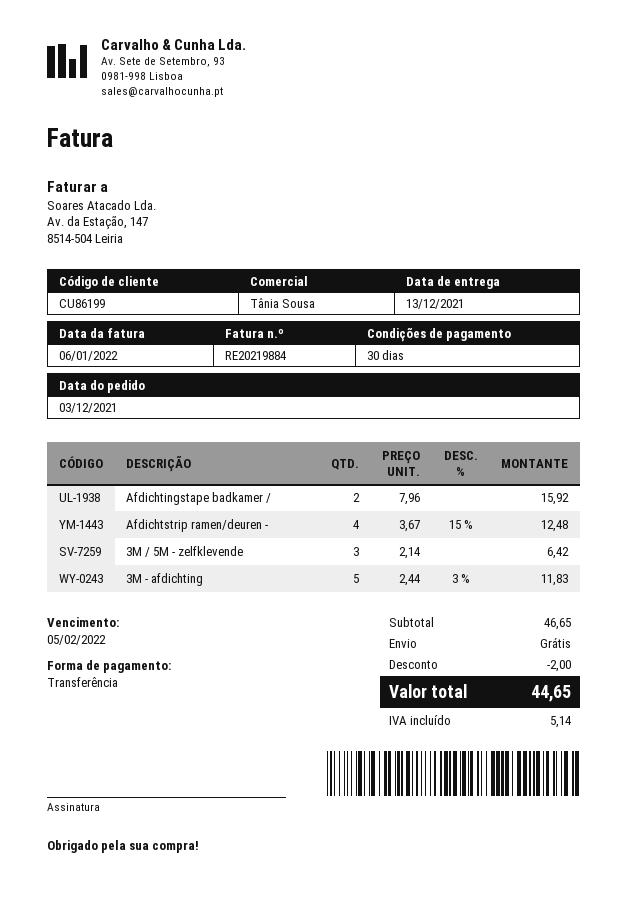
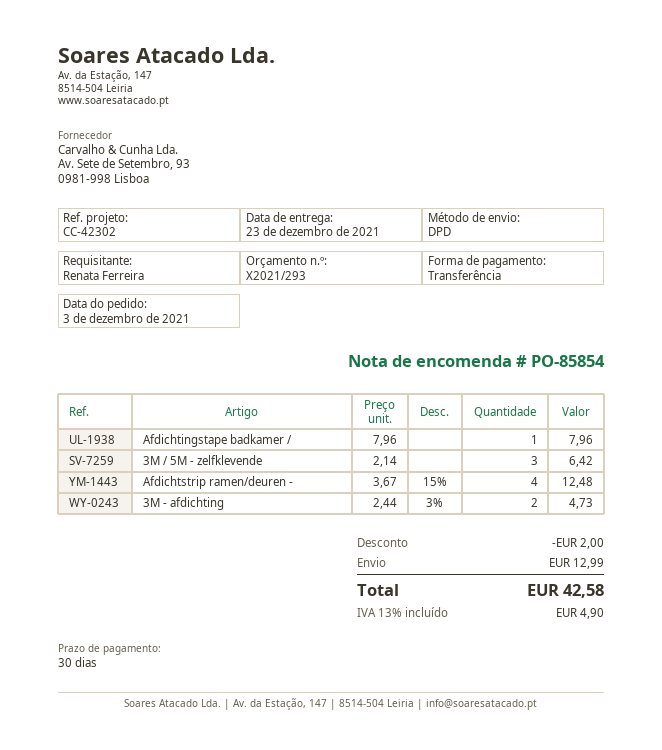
delivery date: 2021-12-13 -> 2021-12-23
Afdichtingstape badkamer /: 2 x 7.96 = 15.92 -> 1 x 7.96 = 7.96
3M - afdichting: 5 x 2.44 - 3% = 11.83 -> 2 x 2.44 - 3% = 4.73
shipping: 0.00 -> 12.99
tax: 5.14 -> 4.90
total: 44.65 -> 42.58

